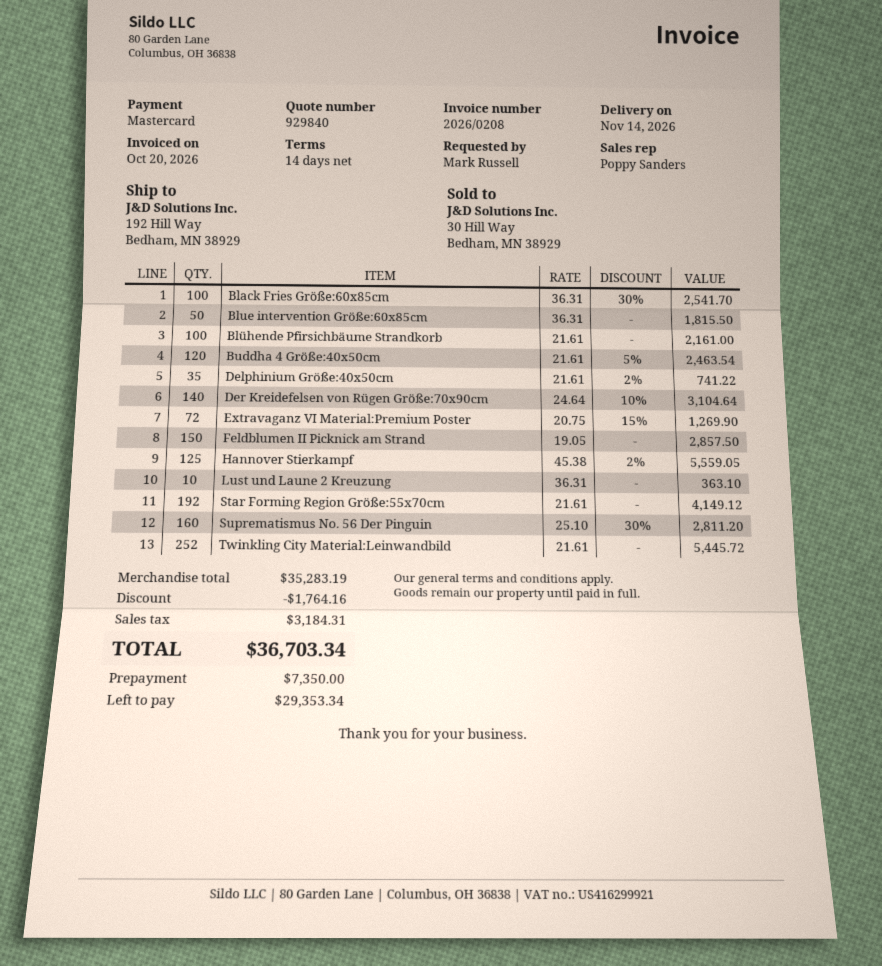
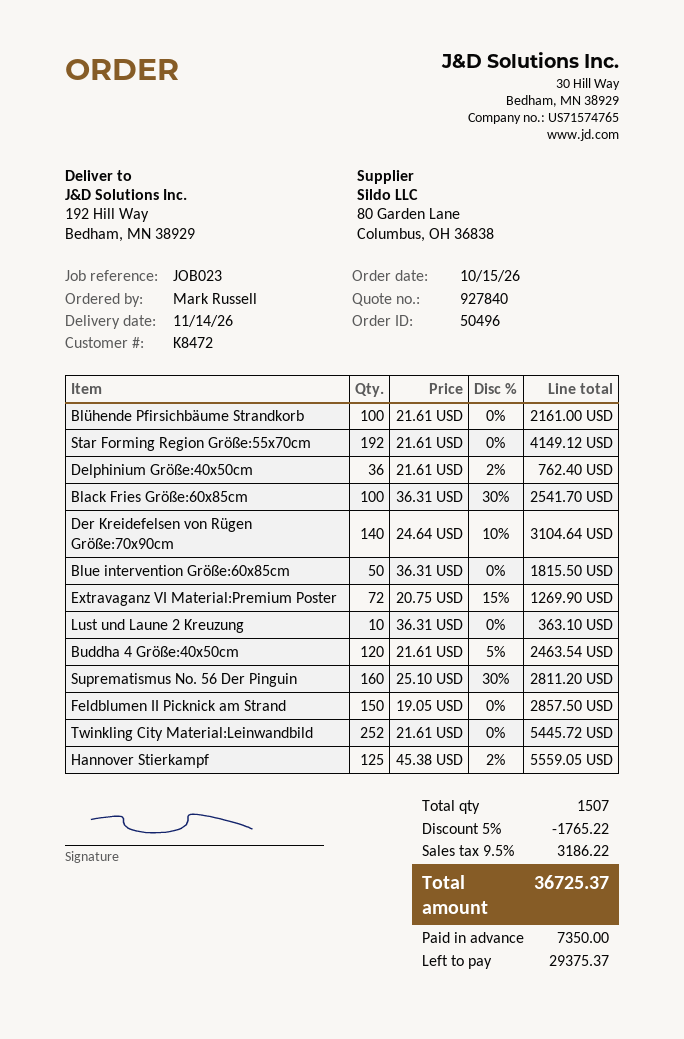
quote number: 929840 -> 927840
Delphinium Größe:40x50cm: 35 x 21.61 - 2% = 741.22 -> 36 x 21.61 - 2% = 762.40
discount: 1764.16 -> 1765.22
tax: 3184.31 -> 3186.22
total: 36703.34 -> 36725.37
balance: 29353.34 -> 29375.37

